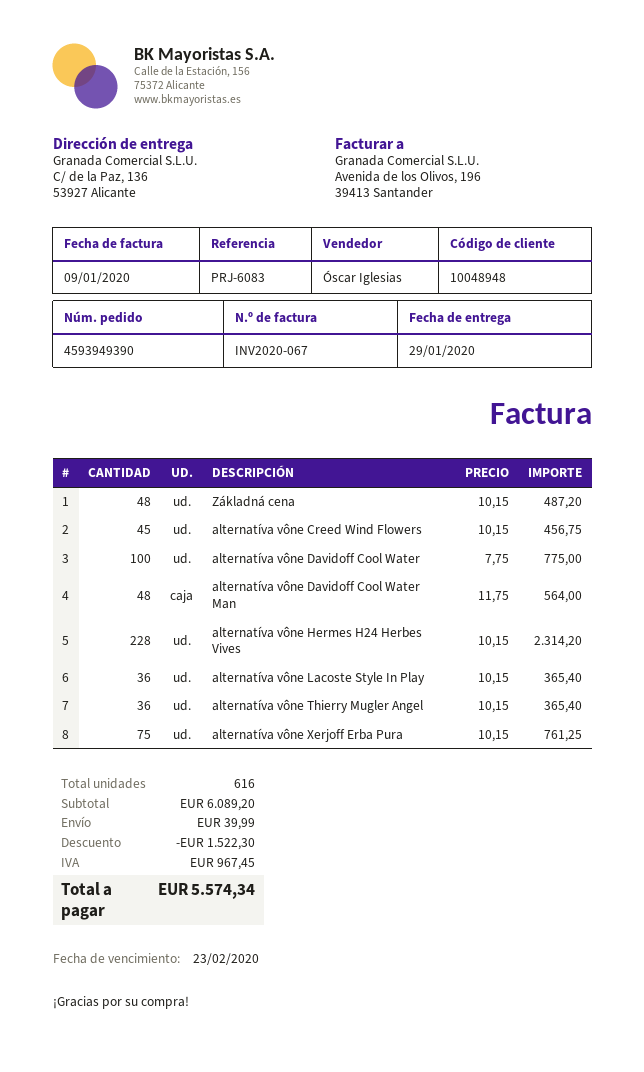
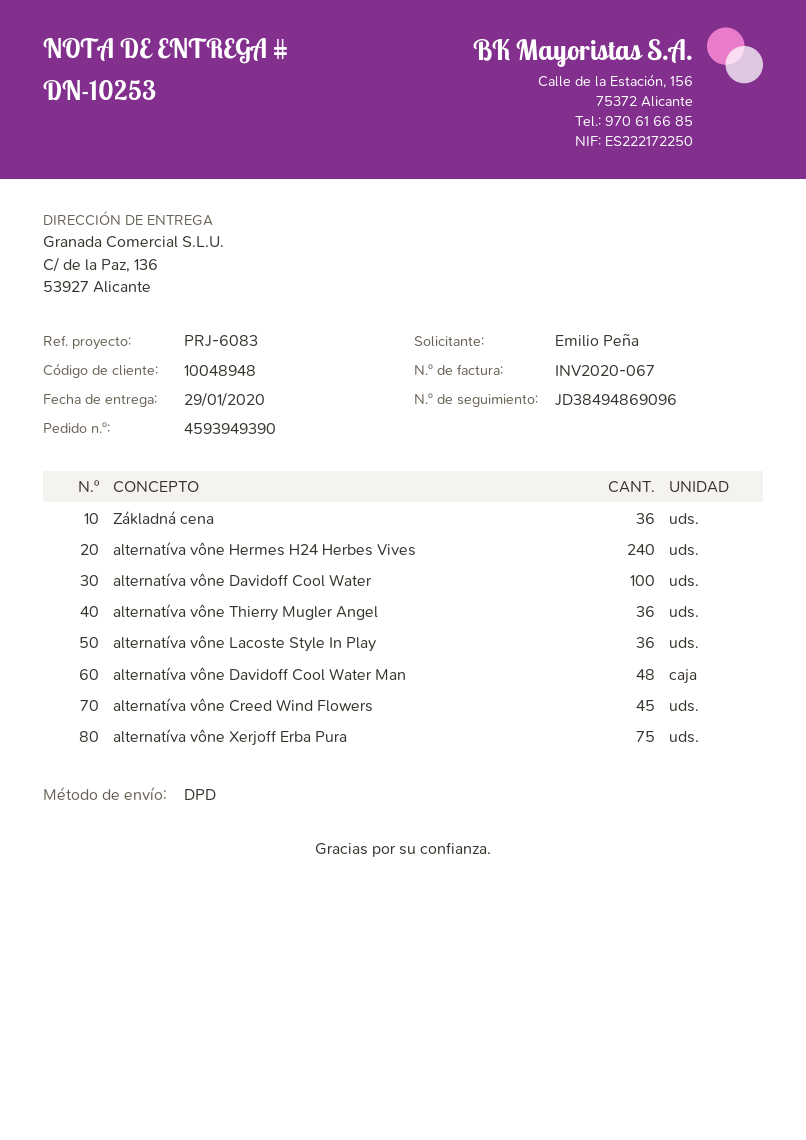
Základná cena: 48 -> 36
alternatíva vône Hermes H24 Herbes Vives: 228 -> 240

